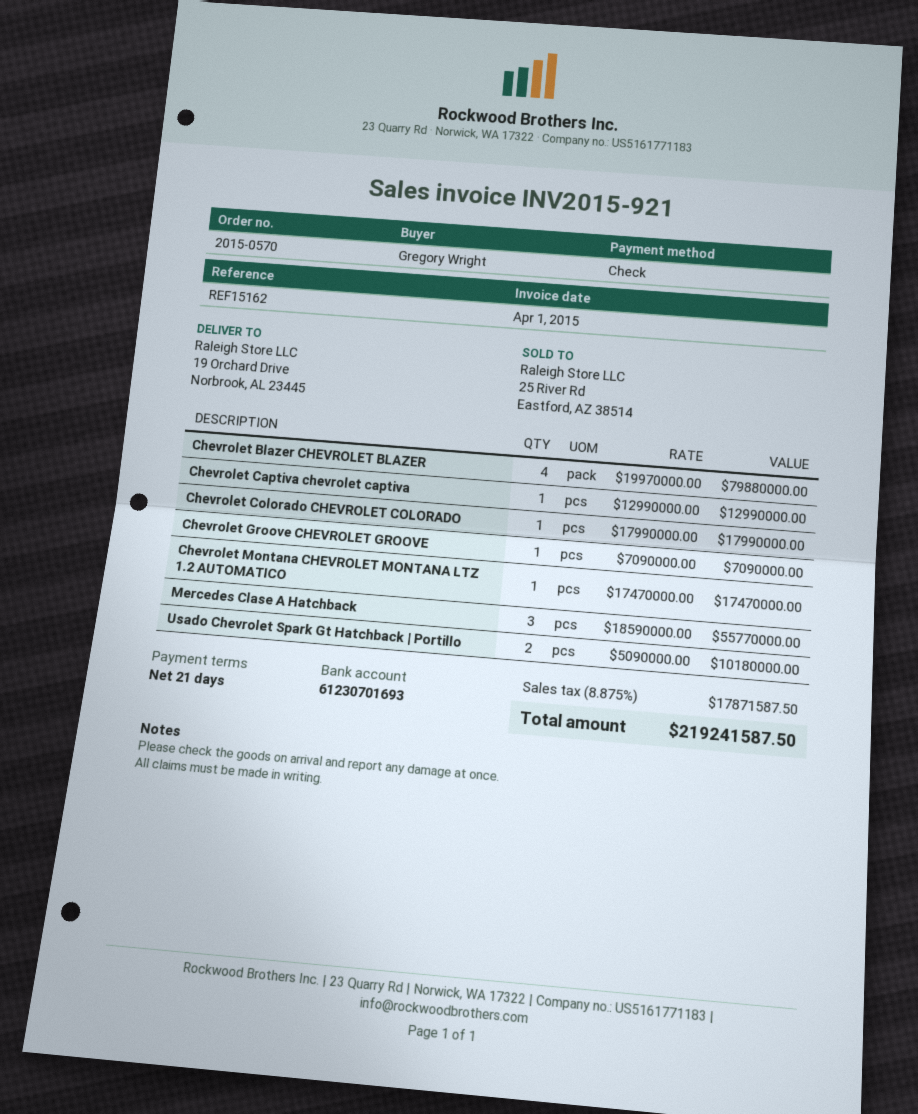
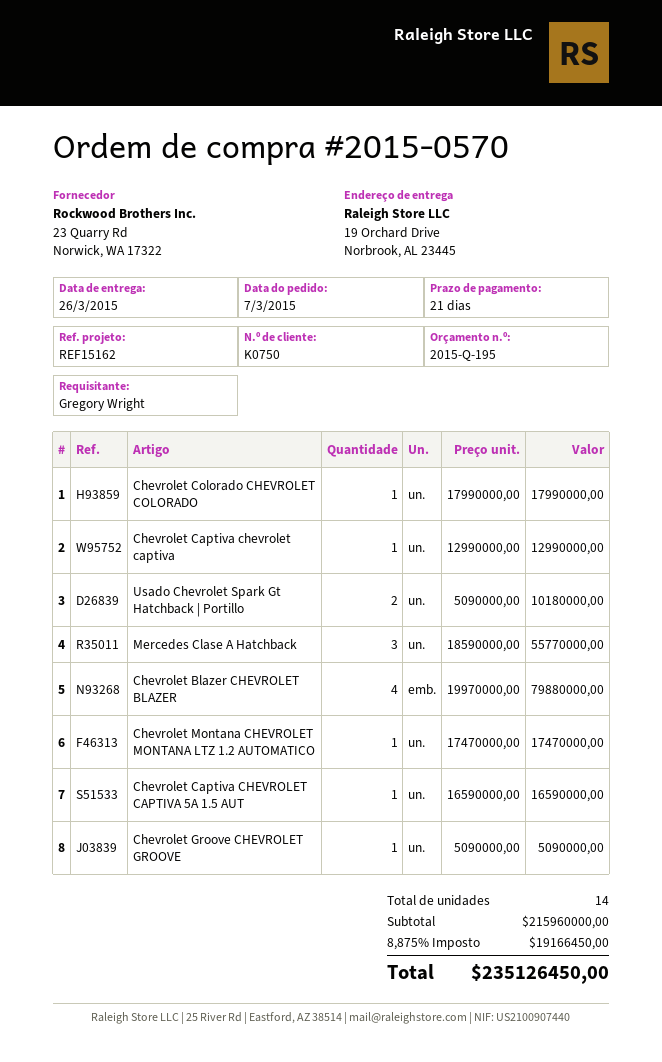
Chevrolet Groove CHEVROLET GROOVE: 1 x 7090000.00 = 7090000.00 -> 1 x 5090000.00 = 5090000.00
Chevrolet Captiva CHEVROLET CAPTIVA 5A 1.5 AUT: none -> 1 x 16590000.00 = 16590000.00
tax: 8.875% = 17871587.50 -> 8.875% = 19166450.00
total: 219241587.50 -> 235126450.00

